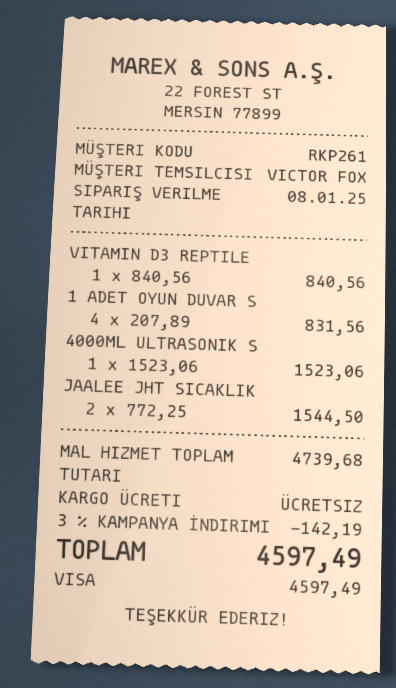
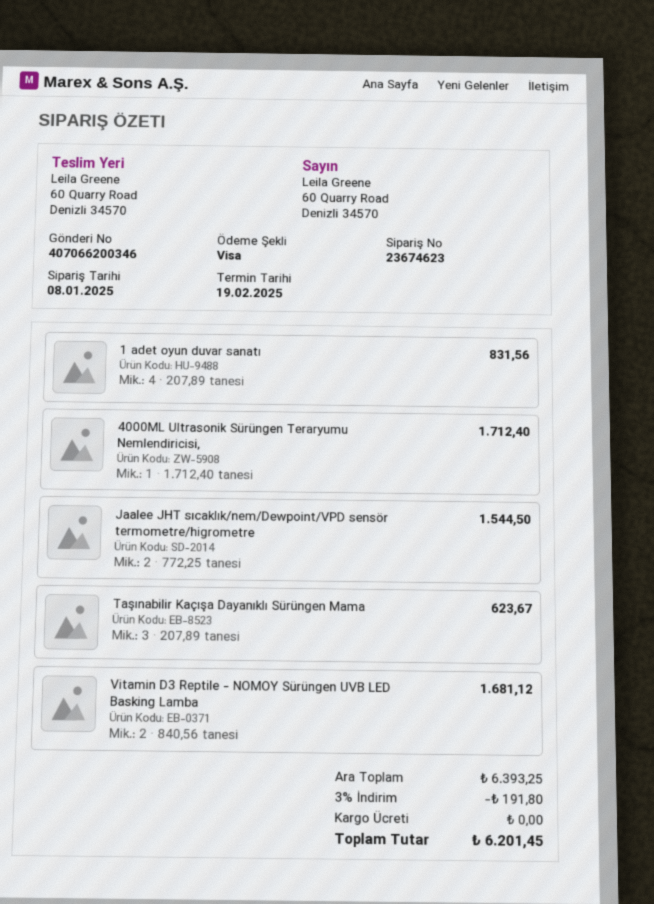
VITAMIN D3 REPTILE: 1 x 840.56 = 840.56 -> 2 x 840.56 = 1681.12
4000ML ULTRASONIK S: 1 x 1523.06 = 1523.06 -> 1 x 1712.40 = 1712.40
Taşınabilir Kaçışa Dayanıklı Sürüngen Mama: none -> 3 x 207.89 = 623.67
subtotal: 4739.68 -> 6393.25
discount: 3% = 142.19 -> 3% = 191.80
total: 4597.49 -> 6201.45

